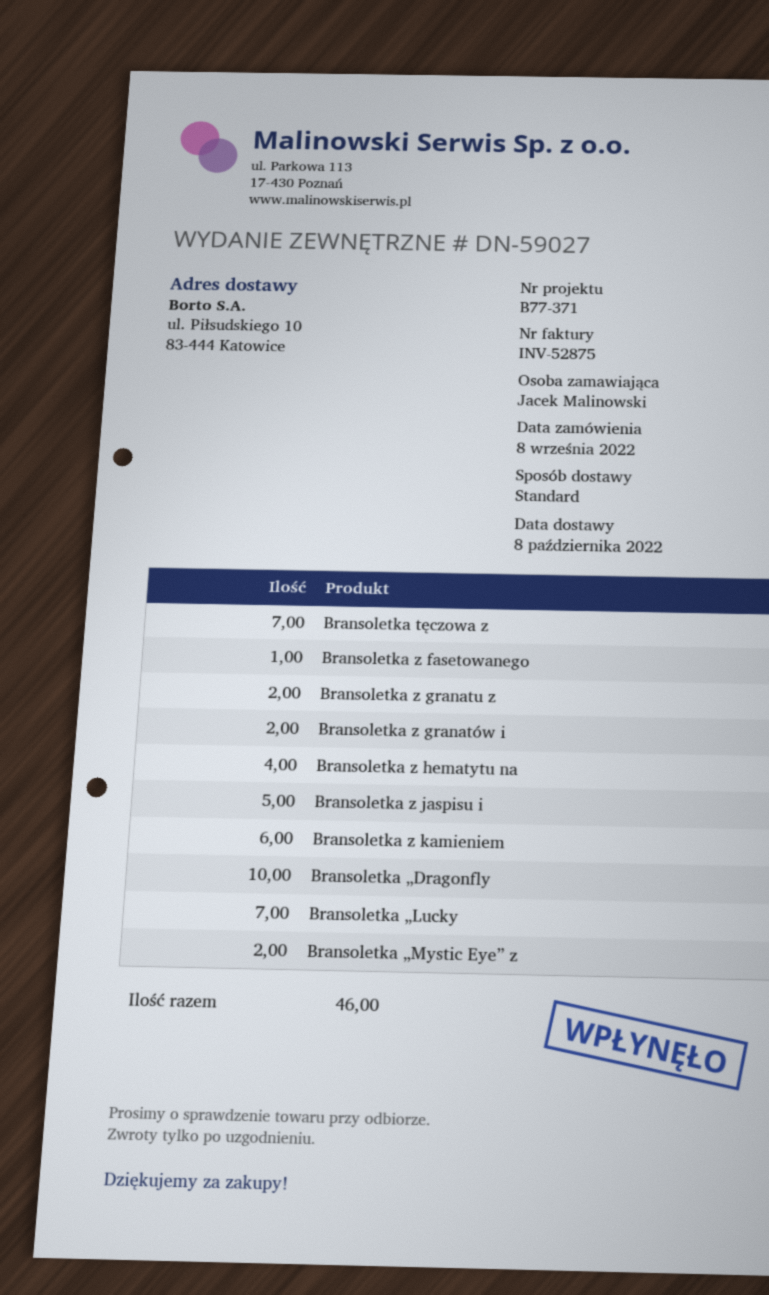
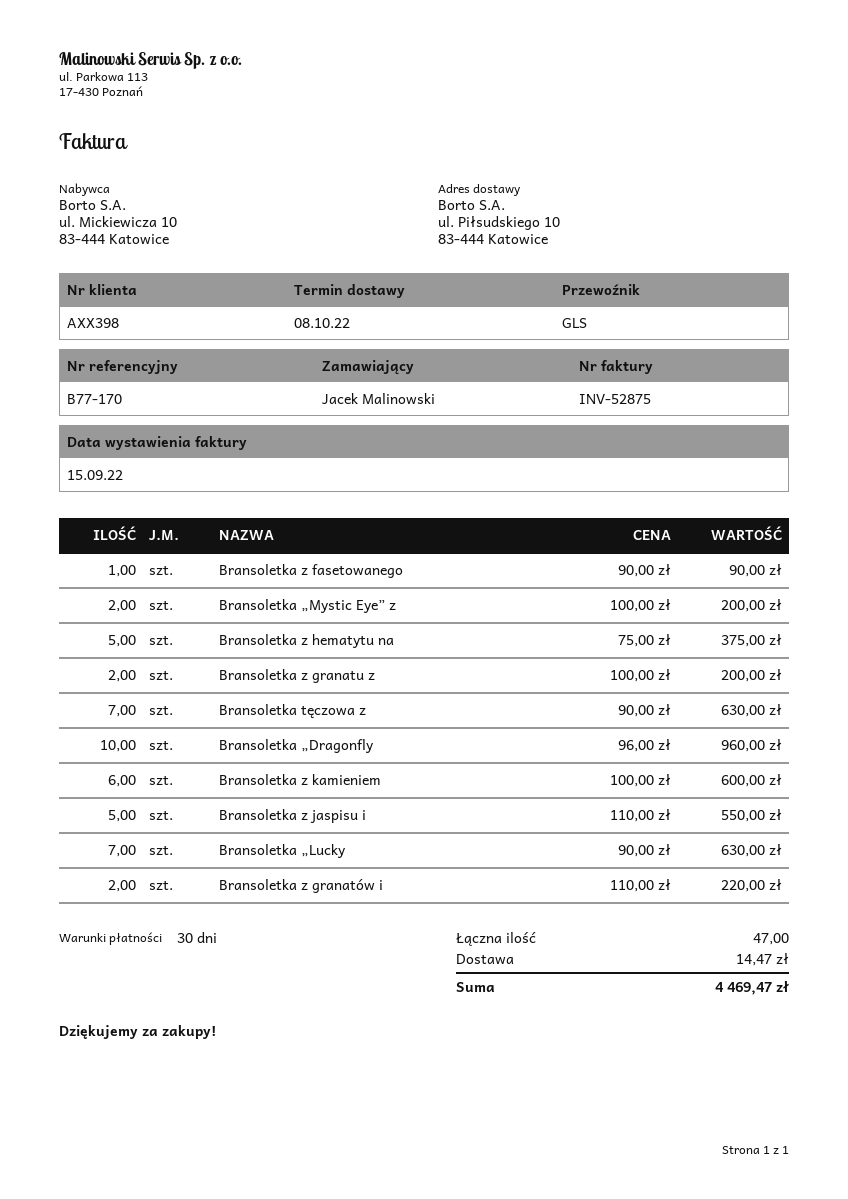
reference: B77-371 -> B77-170
shipping method: standard -> GLS
Bransoletka z hematytu na: 4 -> 5
total quantity: 46 -> 47

